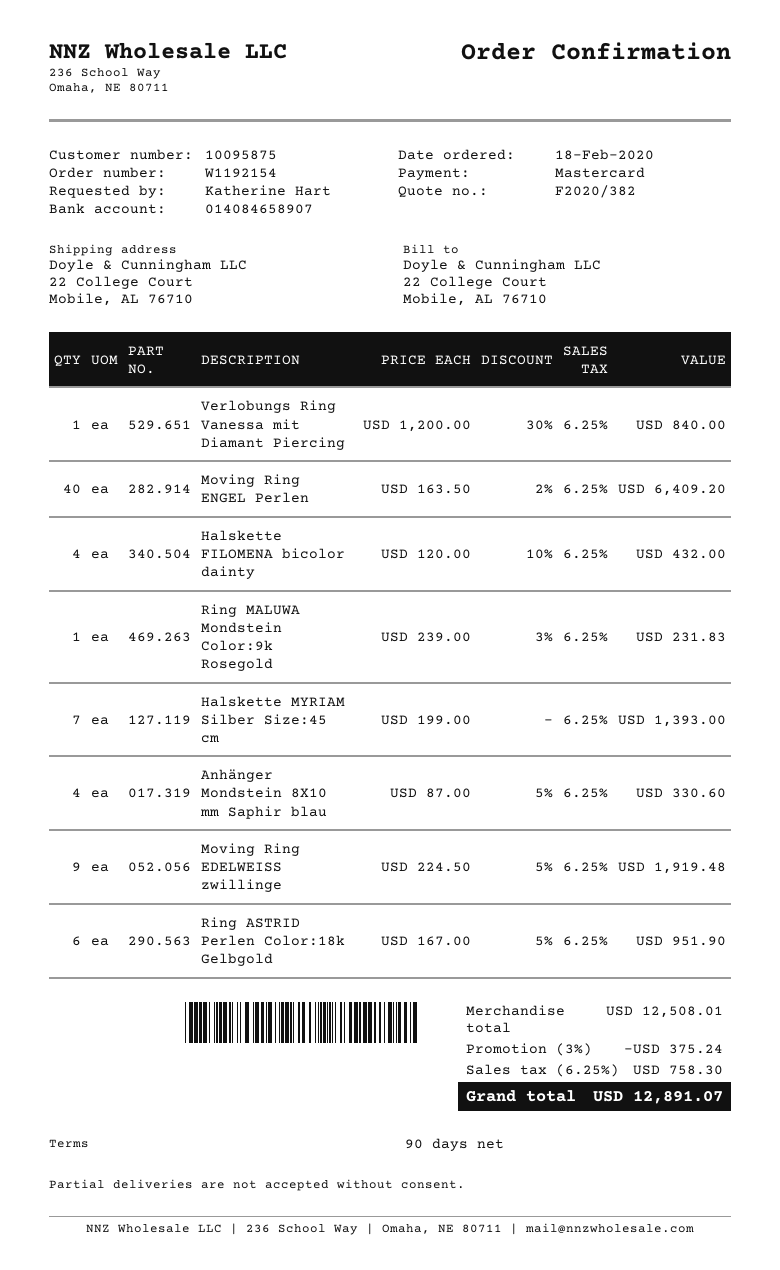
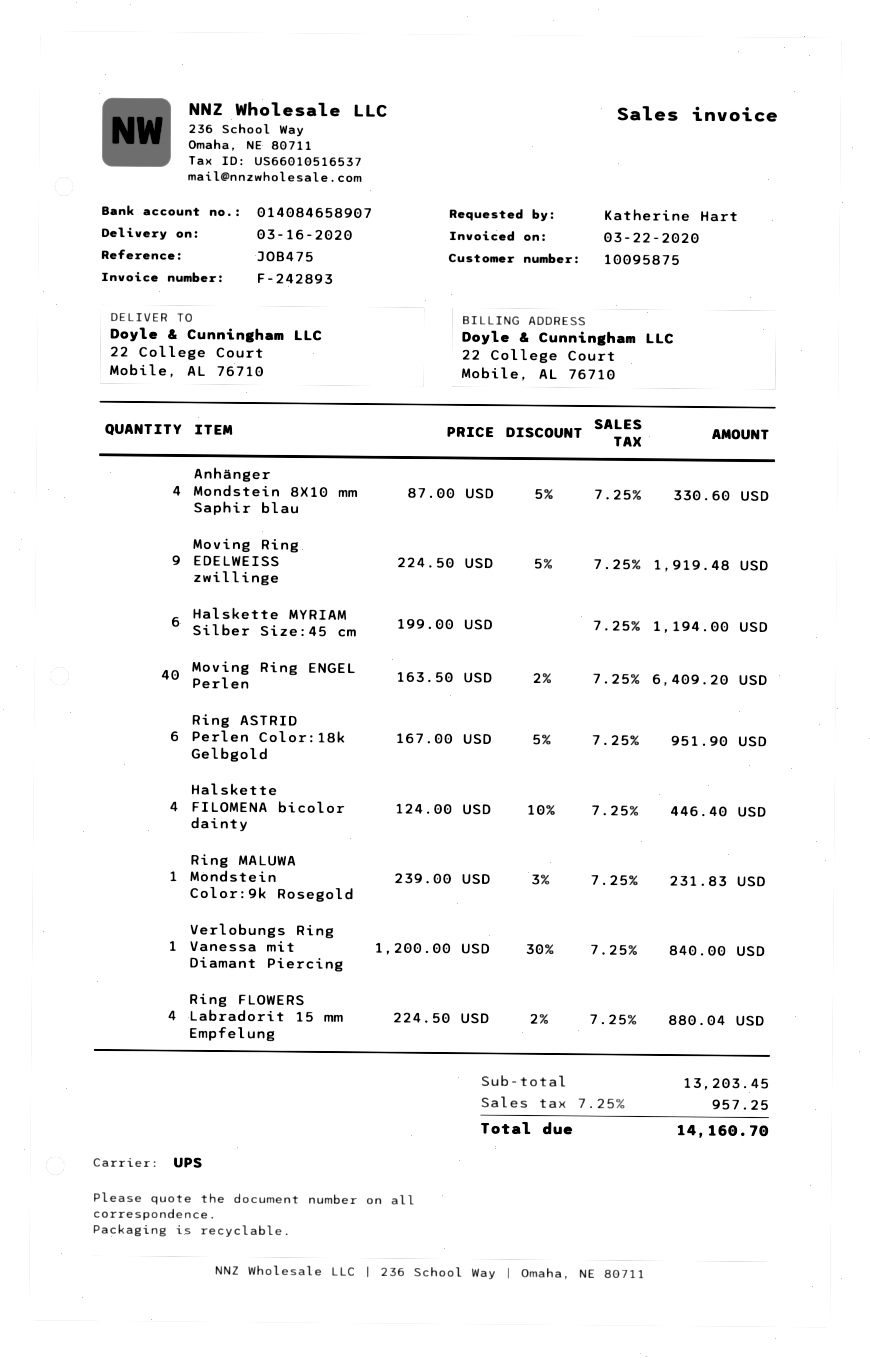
Halskette FILOMENA bicolor dainty: 4 x 120.00 - 10% = 432.00 -> 4 x 124.00 - 10% = 446.40
Halskette MYRIAM Silber Size:45 cm: 7 x 199.00 = 1393.00 -> 6 x 199.00 = 1194.00
Ring FLOWERS Labradorit 15 mm Empfelung: none -> 4 x 224.50 - 2% = 880.04
subtotal: 12508.01 -> 13203.45
discount: 3% = 375.24 -> none
tax: 6.25% = 758.30 -> 7.25% = 957.25
total: 12891.07 -> 14160.70

